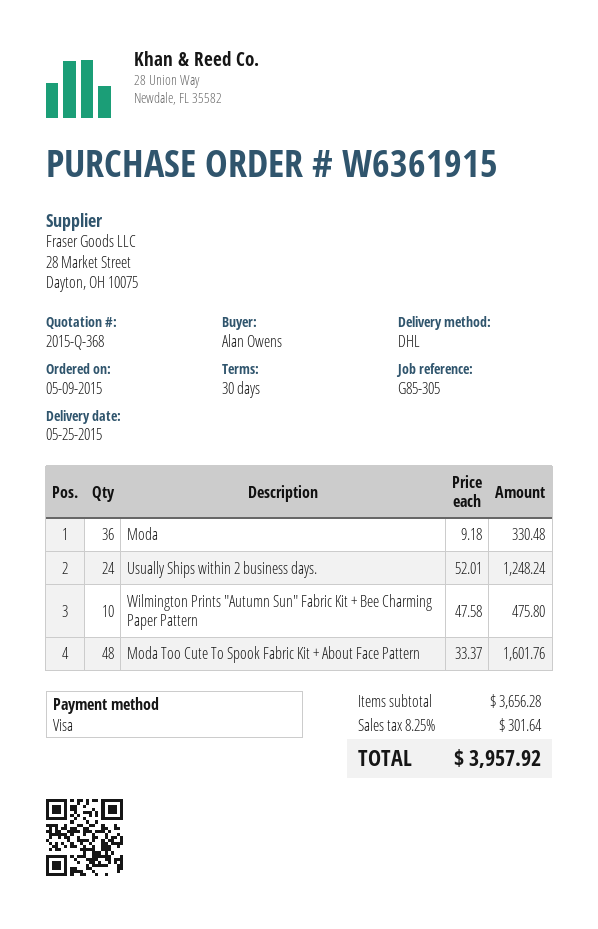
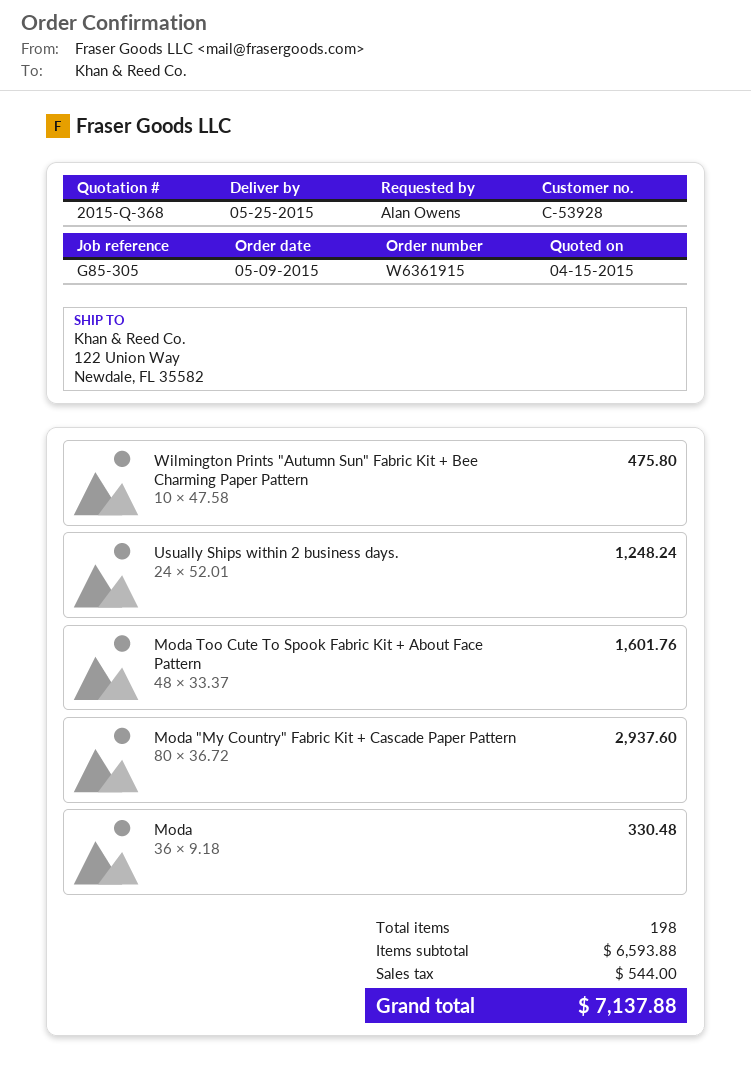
Moda "My Country" Fabric Kit + Cascade Paper Pattern: none -> 80 x 36.72 = 2937.60
subtotal: 3656.28 -> 6593.88
tax: 301.64 -> 544.00
total: 3957.92 -> 7137.88

